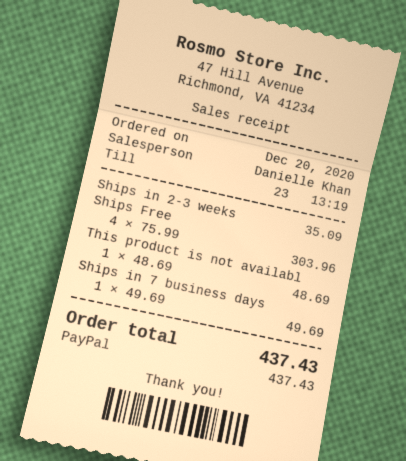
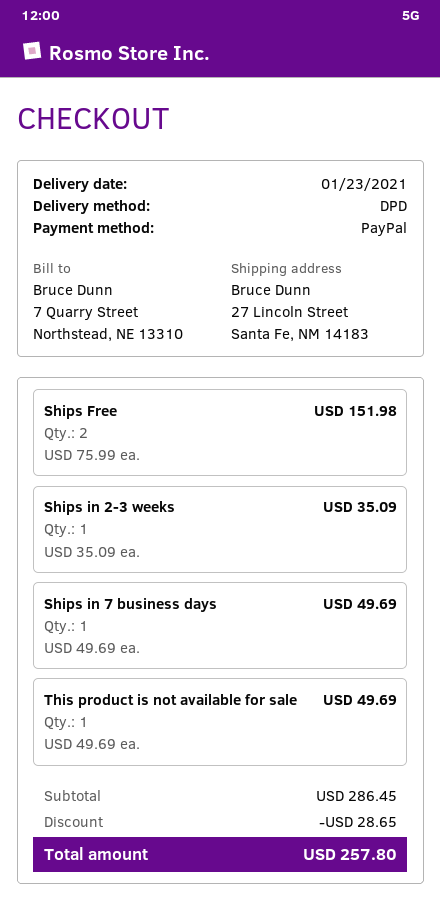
Ships Free: 4 x 75.99 = 303.96 -> 2 x 75.99 = 151.98
This product is not availabl: 1 x 48.69 = 48.69 -> 1 x 49.69 = 49.69
discount: none -> 28.65
total: 437.43 -> 257.80

